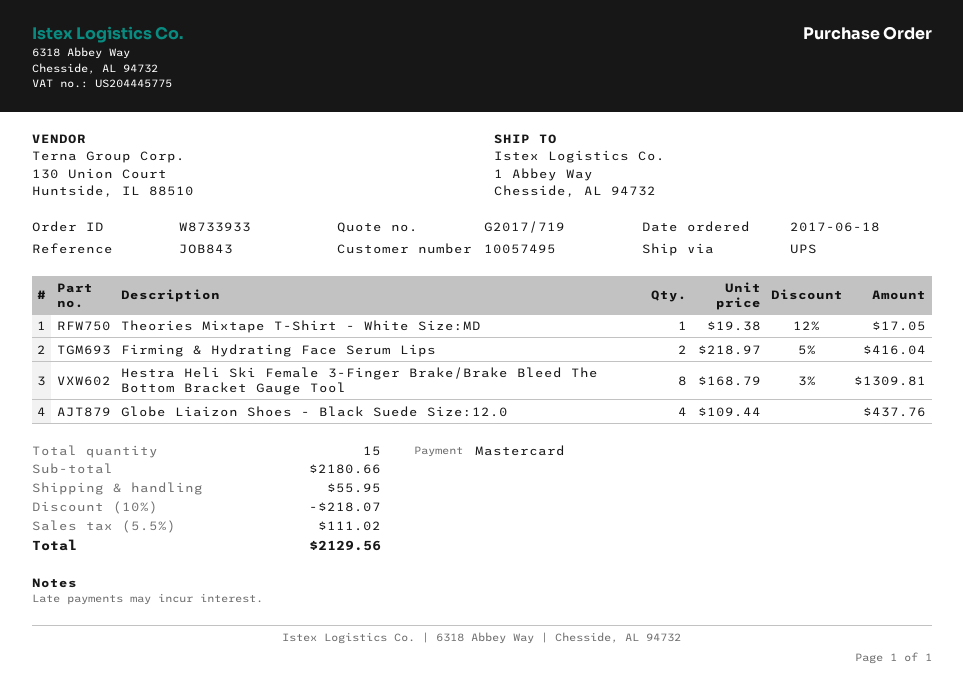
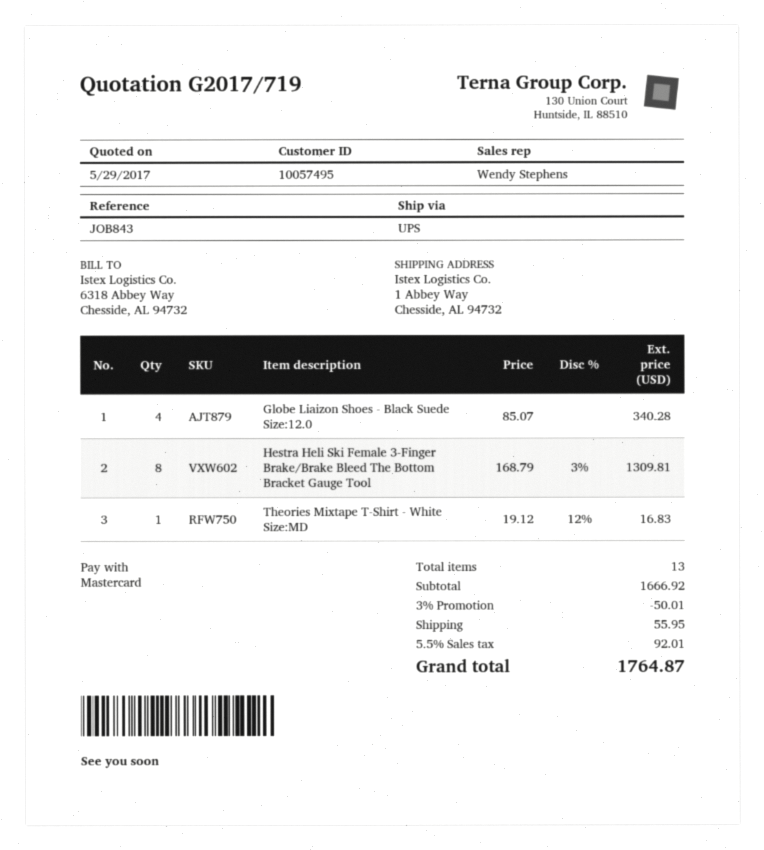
Theories Mixtape T-Shirt - White Size:MD: 1 x 19.38 - 12% = 17.05 -> 1 x 19.12 - 12% = 16.83
Firming & Hydrating Face Serum Lips: 2 x 218.97 - 5% = 416.04 -> none
Globe Liaizon Shoes - Black Suede Size:12.0: 4 x 109.44 = 437.76 -> 4 x 85.07 = 340.28
total quantity: 15 -> 13
subtotal: 2180.66 -> 1666.92
discount: 10% = 218.07 -> 3% = 50.01
tax: 5.5% = 111.02 -> 5.5% = 92.01
total: 2129.56 -> 1764.87

